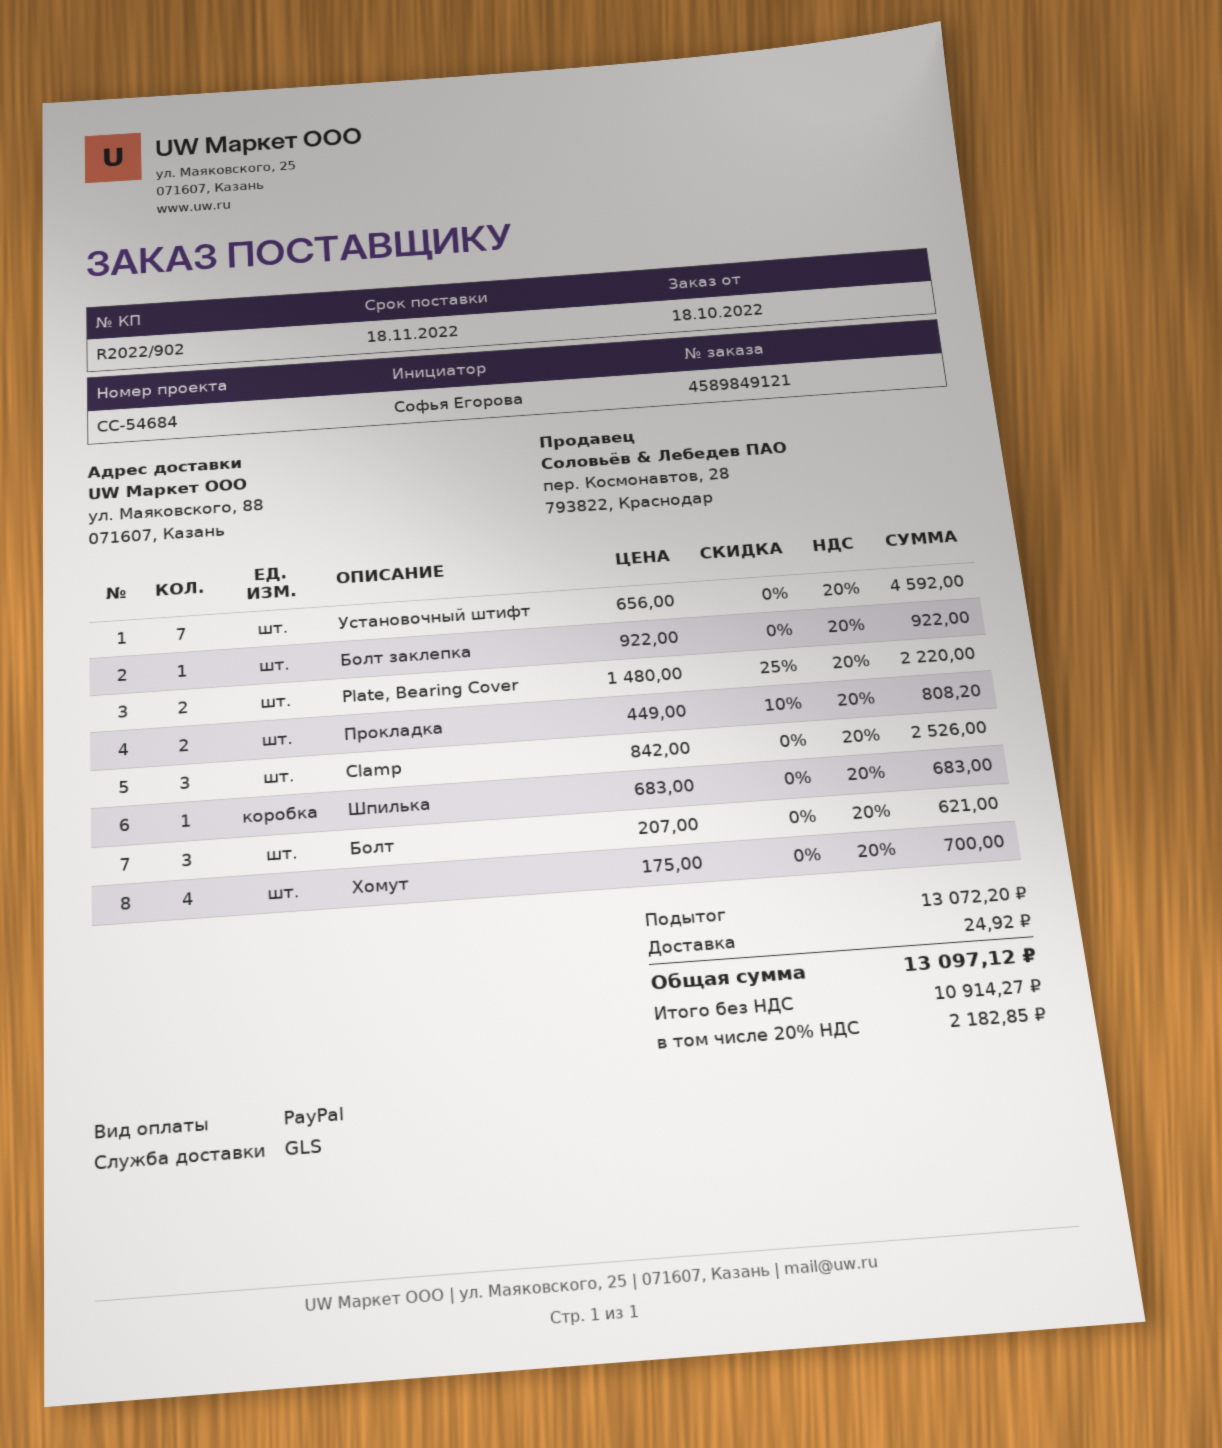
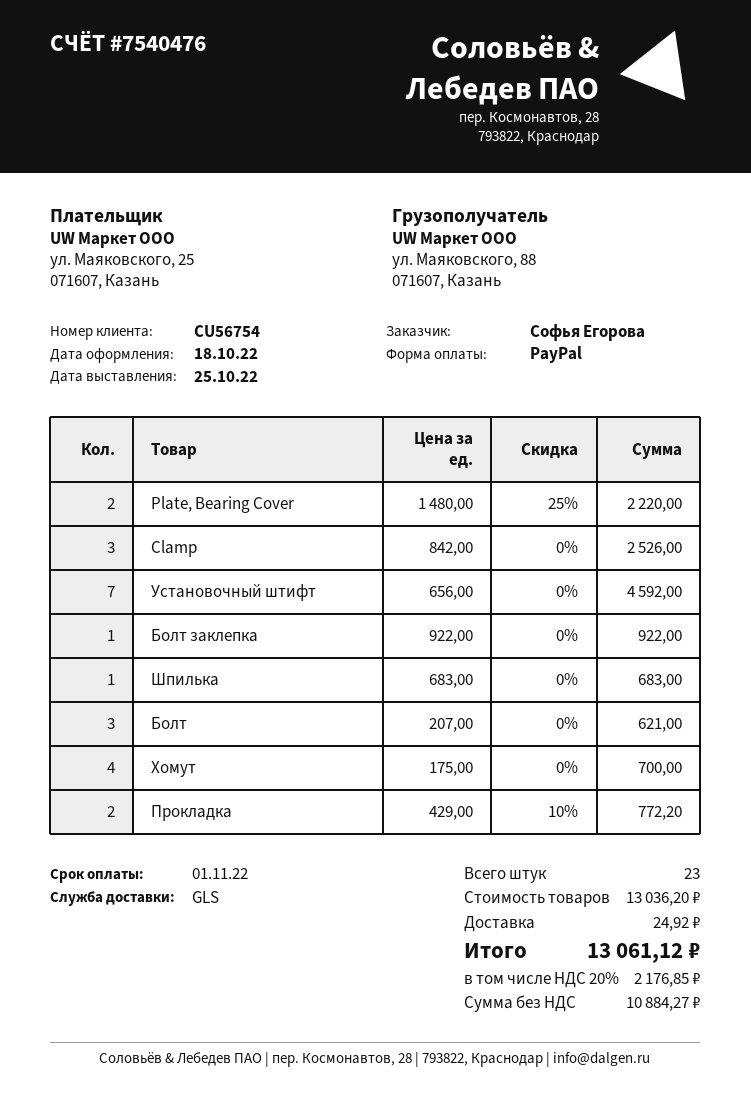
Прокладка: 2 x 449.00 - 10% = 808.20 -> 2 x 429.00 - 10% = 772.20
subtotal: 13072.20 -> 13036.20
net: 10914.27 -> 10884.27
tax: 20% = 2182.85 -> 20% = 2176.85
total: 13097.12 -> 13061.12

